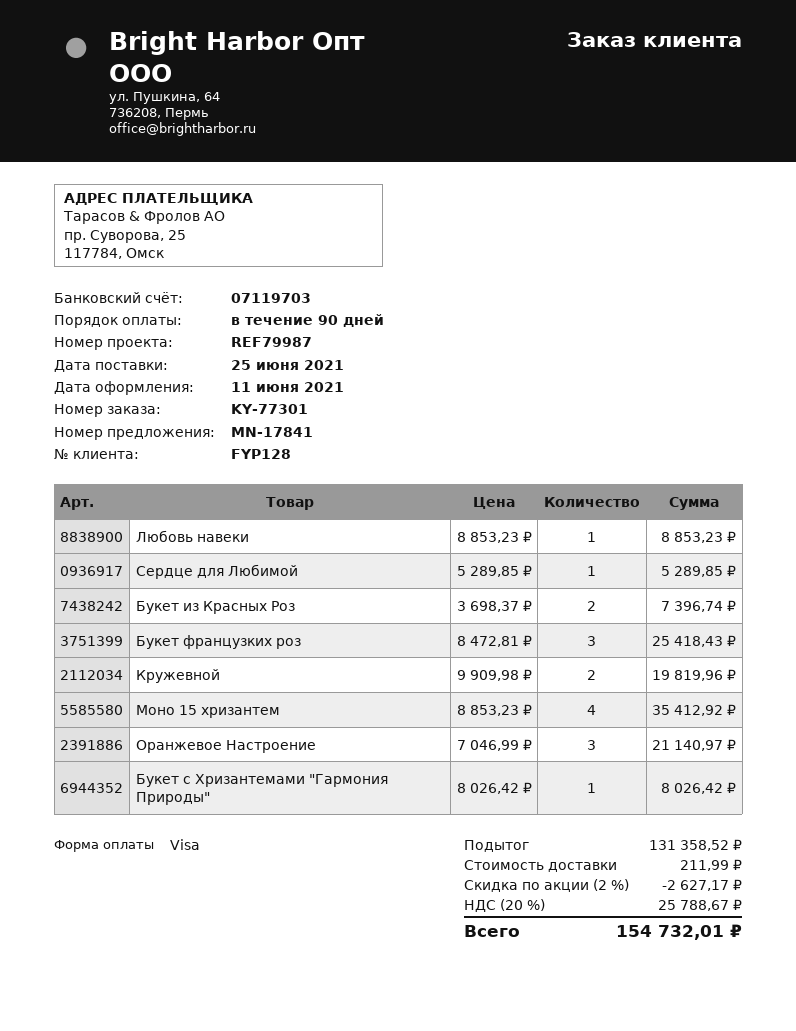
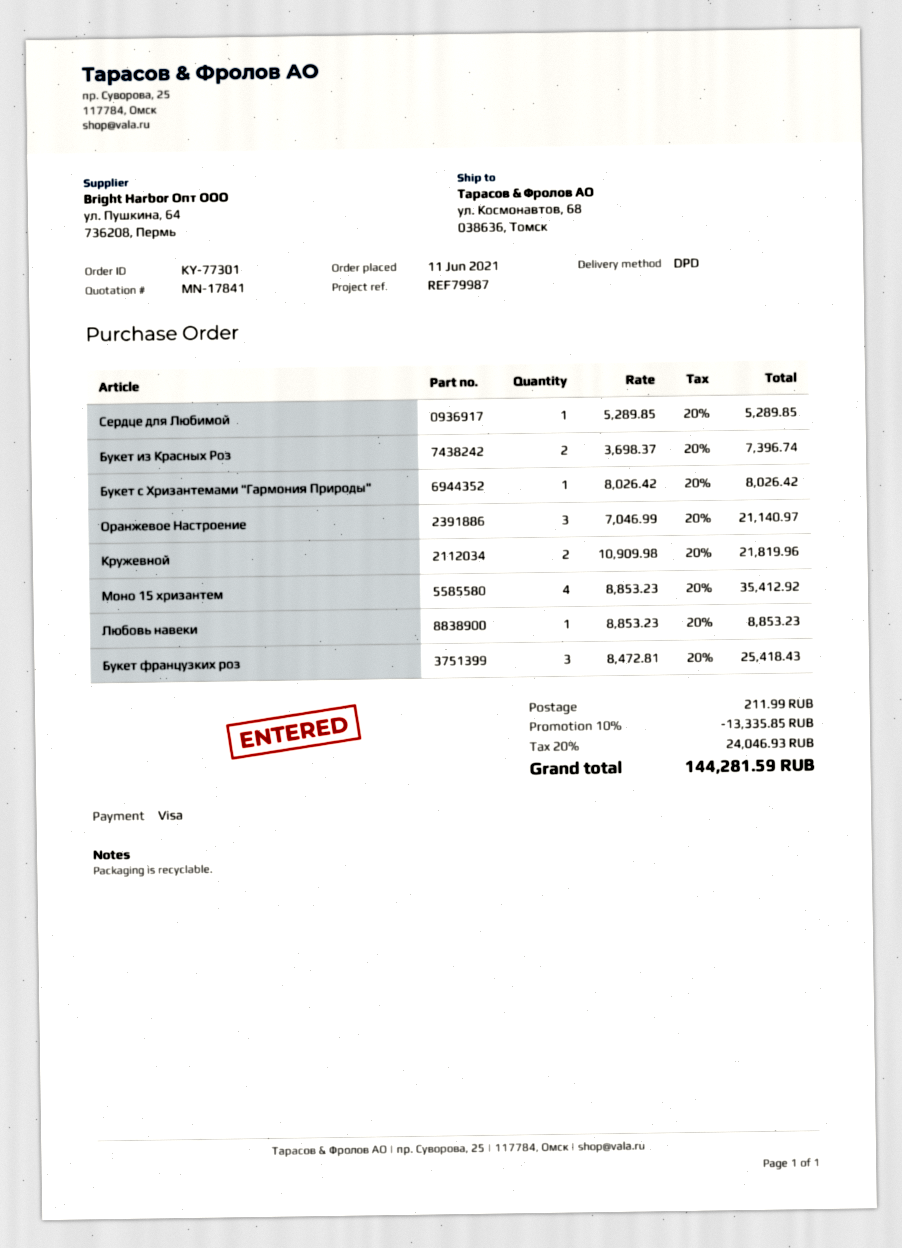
Кружевной: 2 x 9909.98 = 19819.96 -> 2 x 10909.98 = 21819.96
discount: 2% = 2627.17 -> 10% = 13335.85
tax: 20% = 25788.67 -> 20% = 24046.93
total: 154732.01 -> 144281.59

